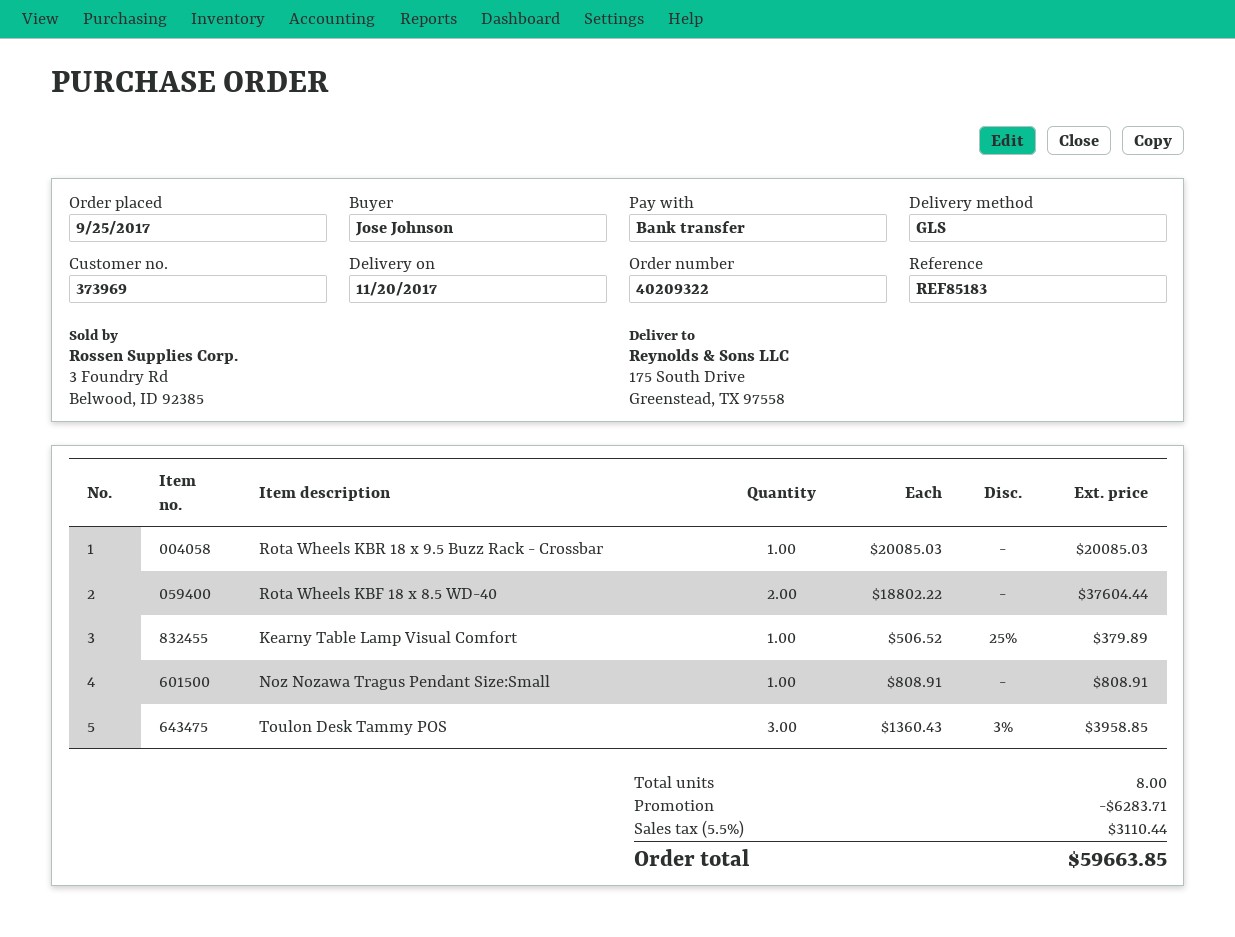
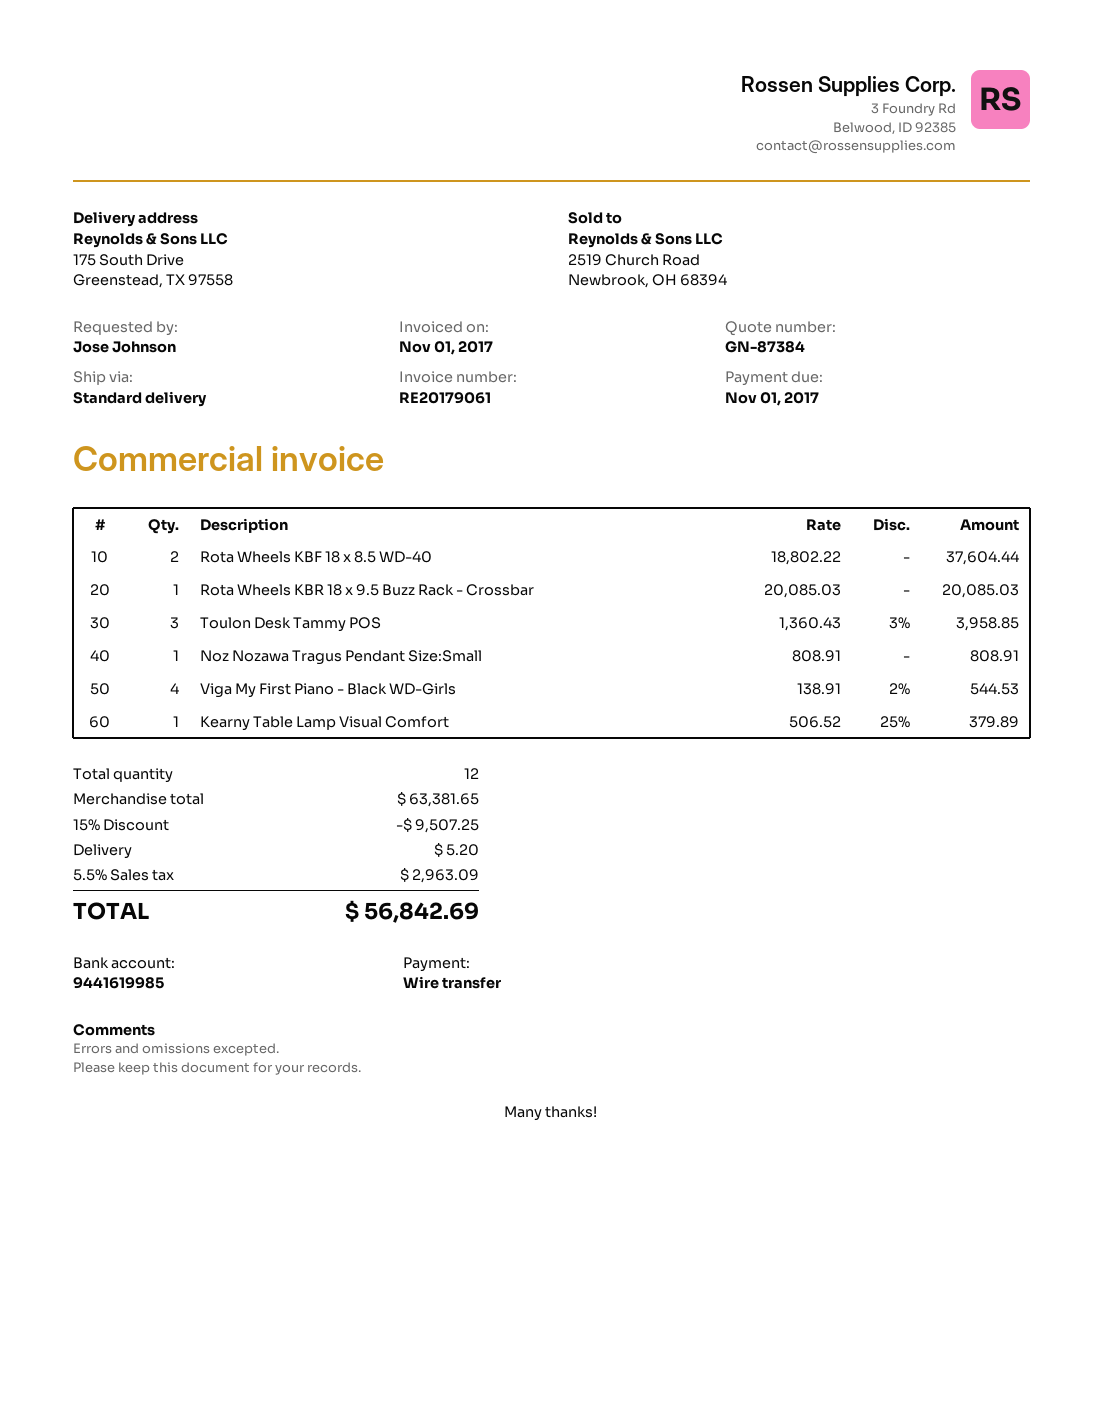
shipping method: GLS -> standard
Viga My First Piano - Black WD-Girls: none -> 4 x 138.91 - 2% = 544.53
total quantity: 8 -> 12
discount: 6283.71 -> 9507.25
shipping: none -> 5.20
tax: 5.5% = 3110.44 -> 5.5% = 2963.09
total: 59663.85 -> 56842.69

